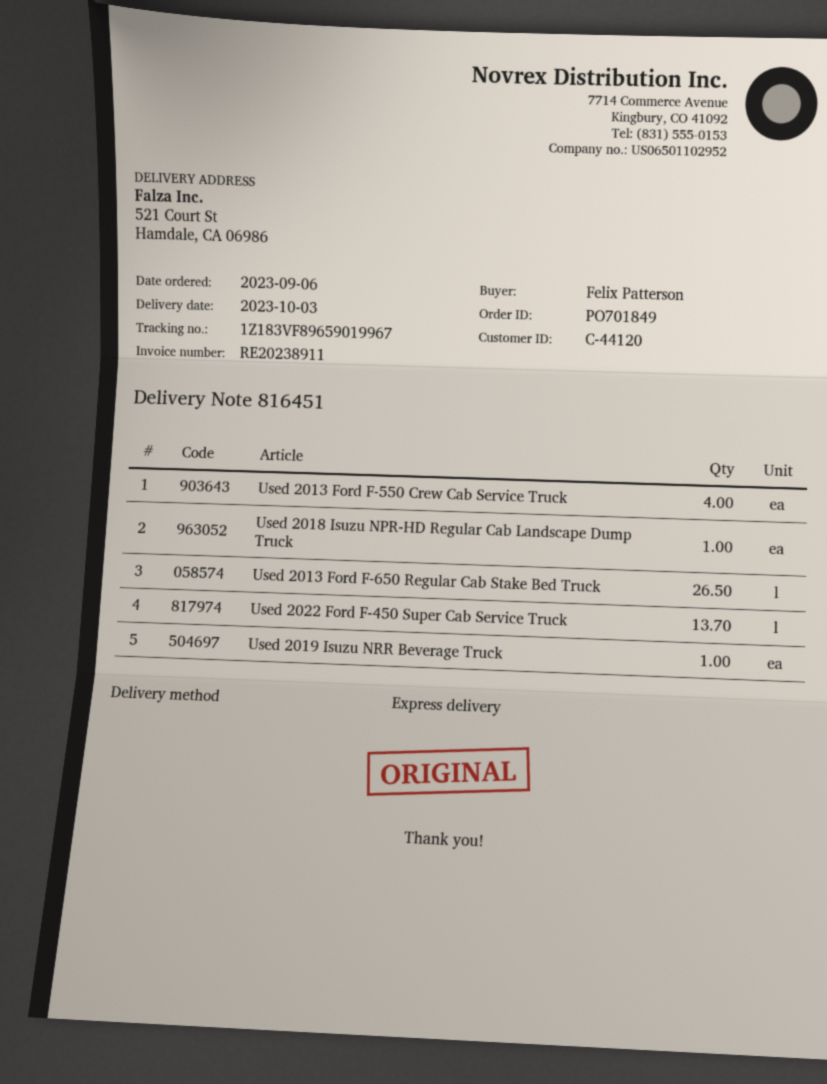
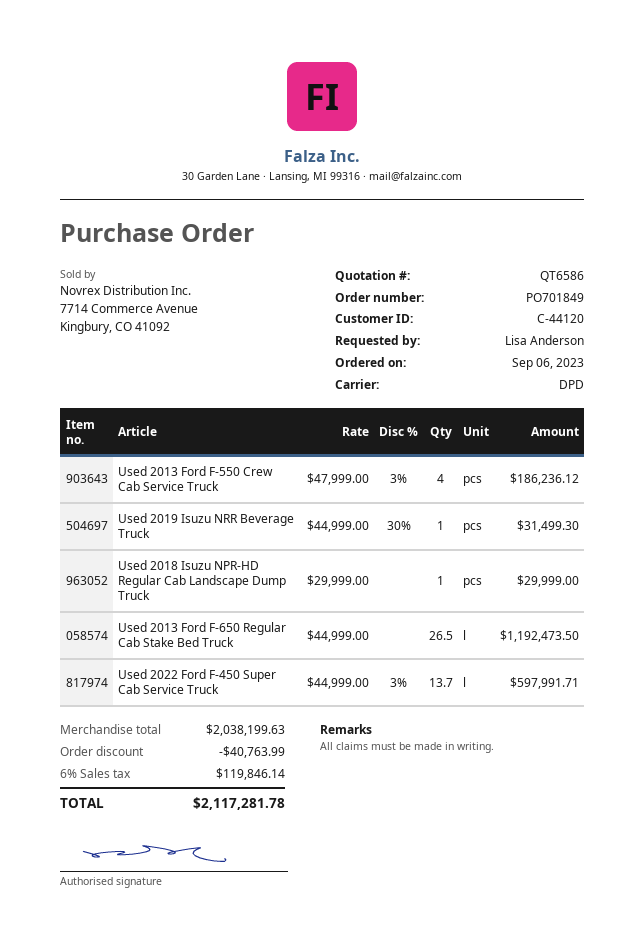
ordered by: Felix Patterson -> Lisa Anderson
shipping method: express -> DPD

